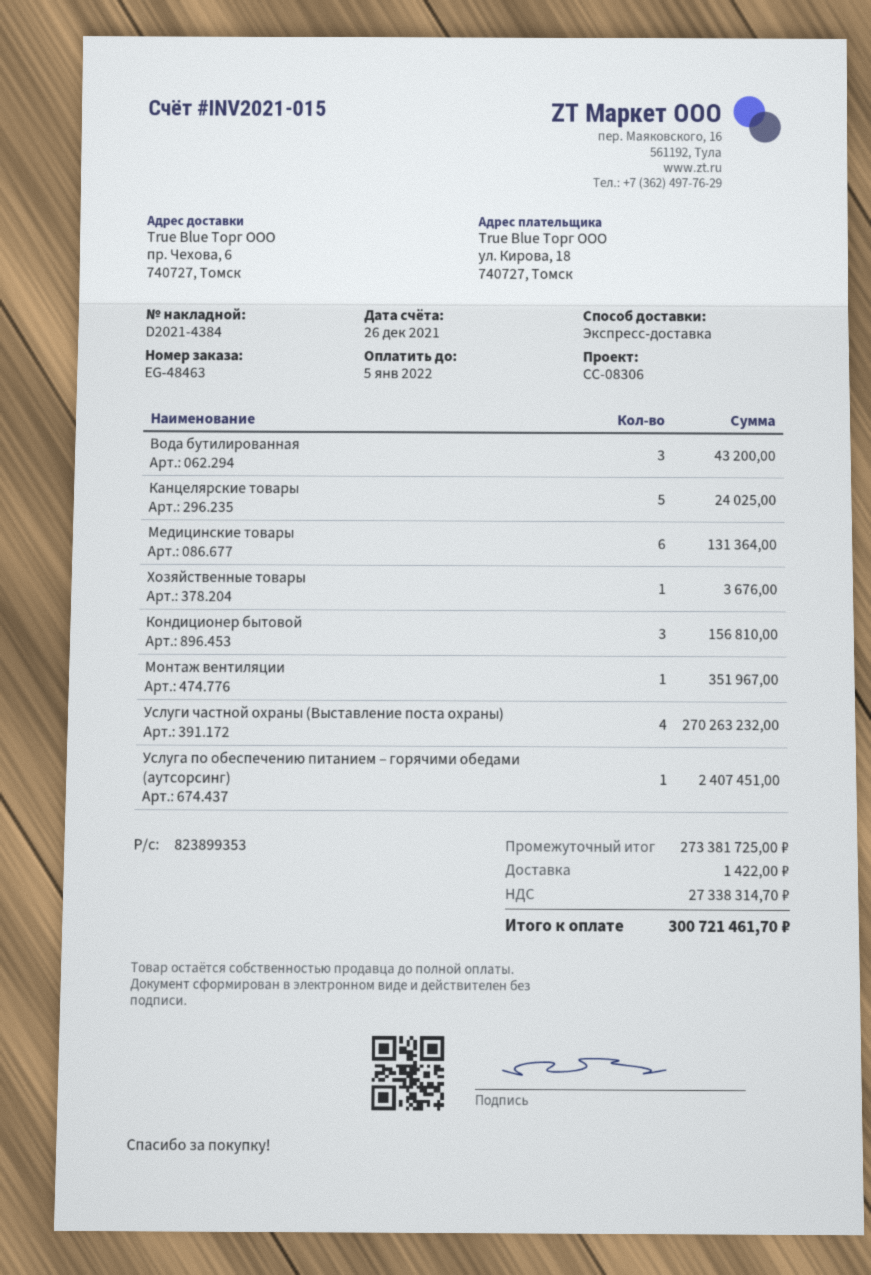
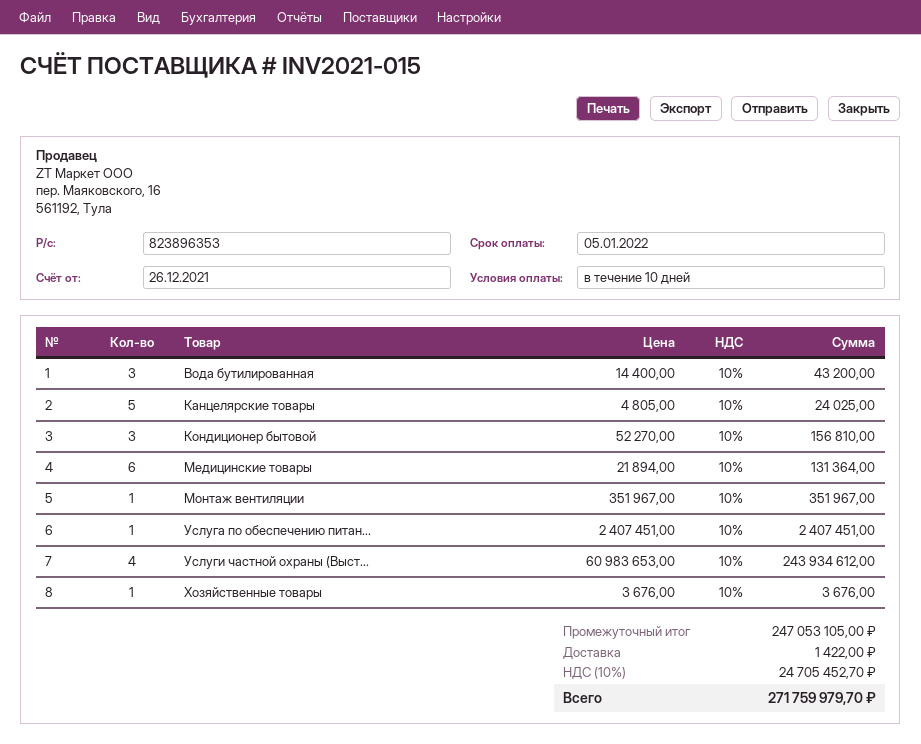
bank account: 823899353 -> 823896353
Услуги частной охраны (Выставление поста охраны): 4 for 270263232.00 -> 4 for 243934612.00
subtotal: 273381725.00 -> 247053105.00
tax: 27338314.70 -> 24705452.70
total: 300721461.70 -> 271759979.70

